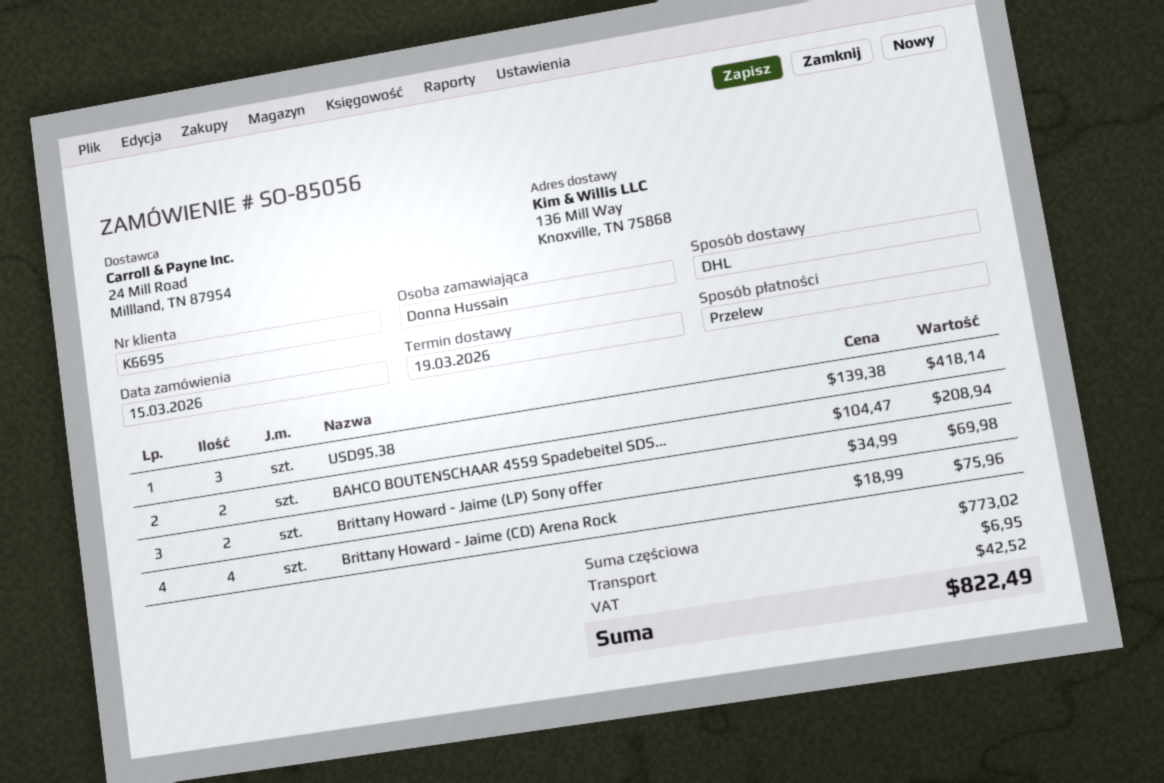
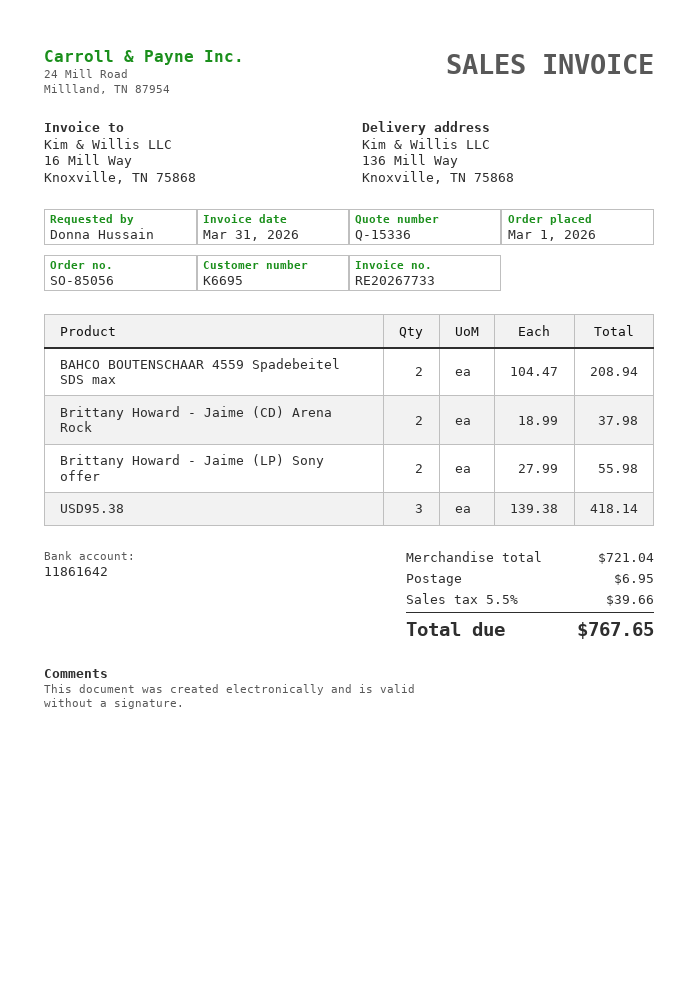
order date: 2026-03-15 -> 2026-03-01
Brittany Howard - Jaime (LP) Sony offer: 2 x 34.99 = 69.98 -> 2 x 27.99 = 55.98
Brittany Howard - Jaime (CD) Arena Rock: 4 x 18.99 = 75.96 -> 2 x 18.99 = 37.98
subtotal: 773.02 -> 721.04
tax: 42.52 -> 39.66
total: 822.49 -> 767.65

